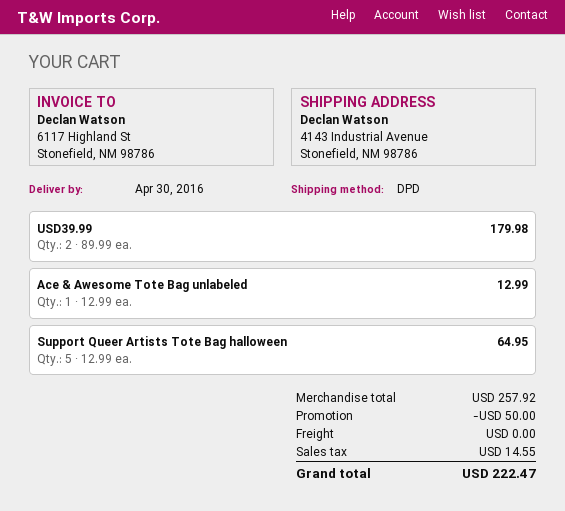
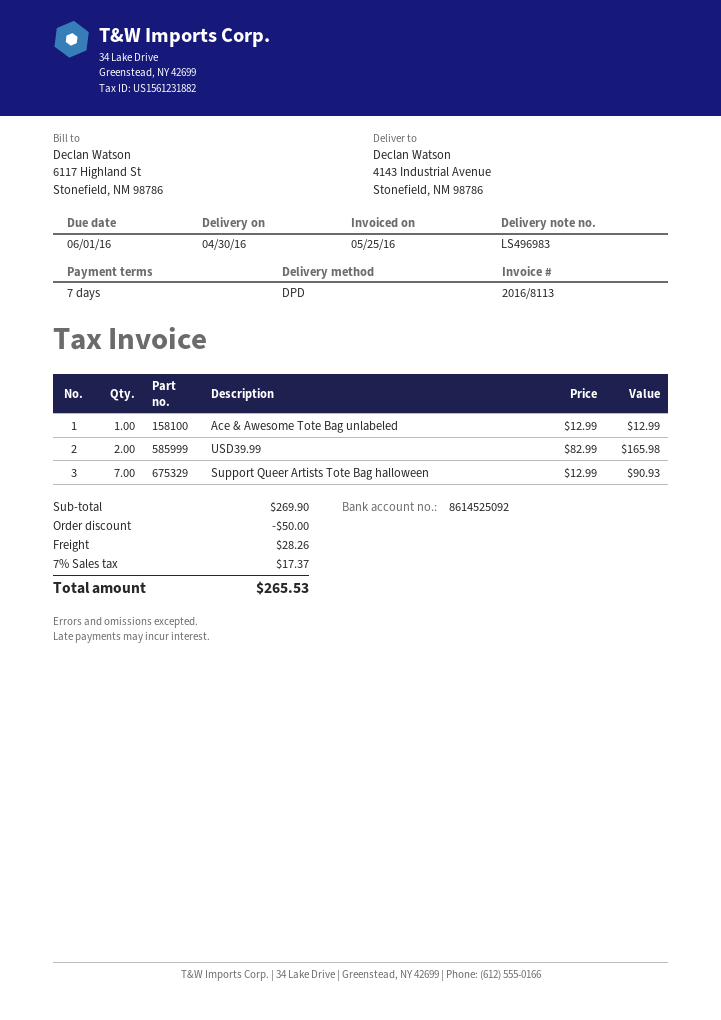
USD39.99: 2 x 89.99 = 179.98 -> 2 x 82.99 = 165.98
Support Queer Artists Tote Bag halloween: 5 x 12.99 = 64.95 -> 7 x 12.99 = 90.93
subtotal: 257.92 -> 269.90
shipping: 0.00 -> 28.26
tax: 14.55 -> 17.37
total: 222.47 -> 265.53

